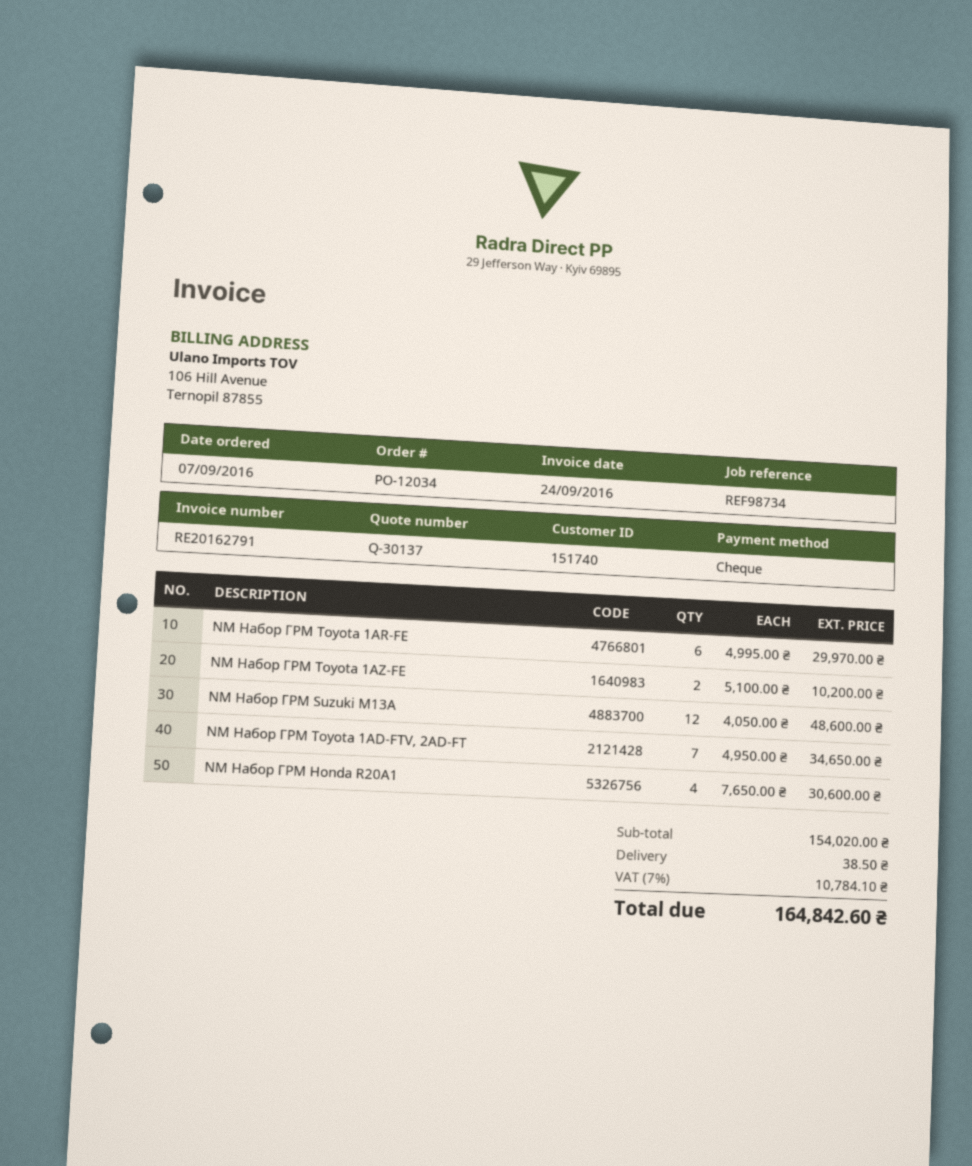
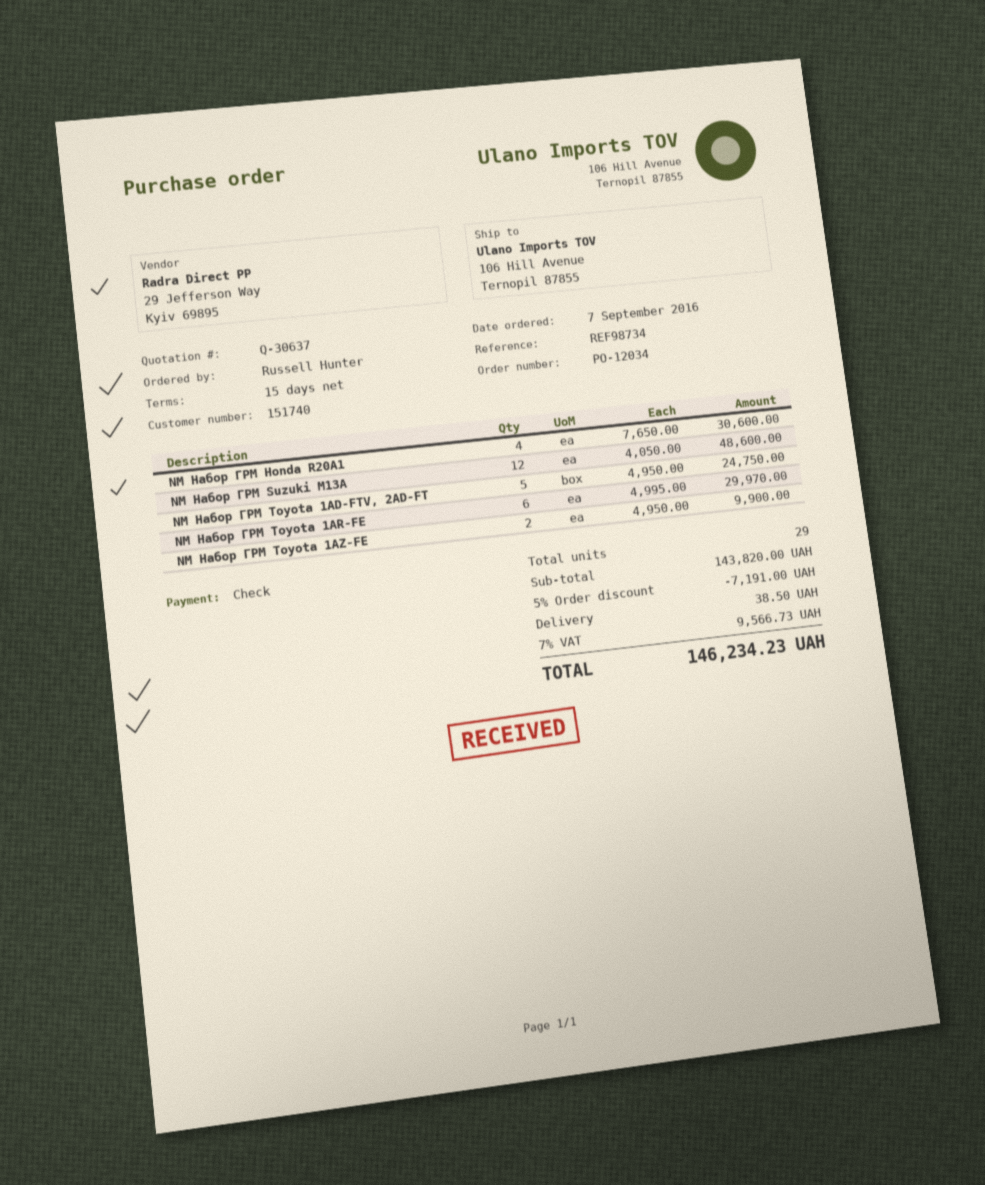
quote number: Q-30137 -> Q-30637
NM Набор ГРМ Toyota 1AZ-FE: 2 x 5100.00 = 10200.00 -> 2 x 4950.00 = 9900.00
NM Набор ГРМ Toyota 1AD-FTV, 2AD-FT: 7 x 4950.00 = 34650.00 -> 5 x 4950.00 = 24750.00
subtotal: 154020.00 -> 143820.00
discount: none -> 5% = 7191.00
tax: 7% = 10784.10 -> 7% = 9566.73
total: 164842.60 -> 146234.23

